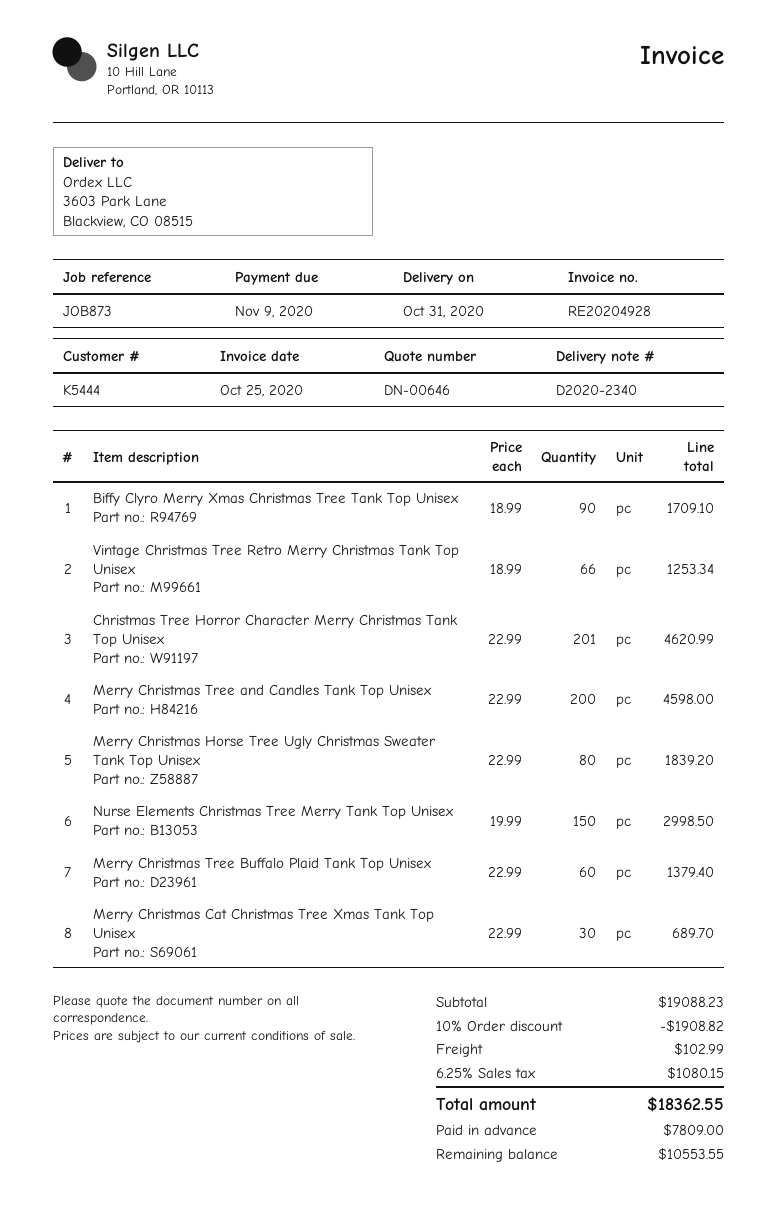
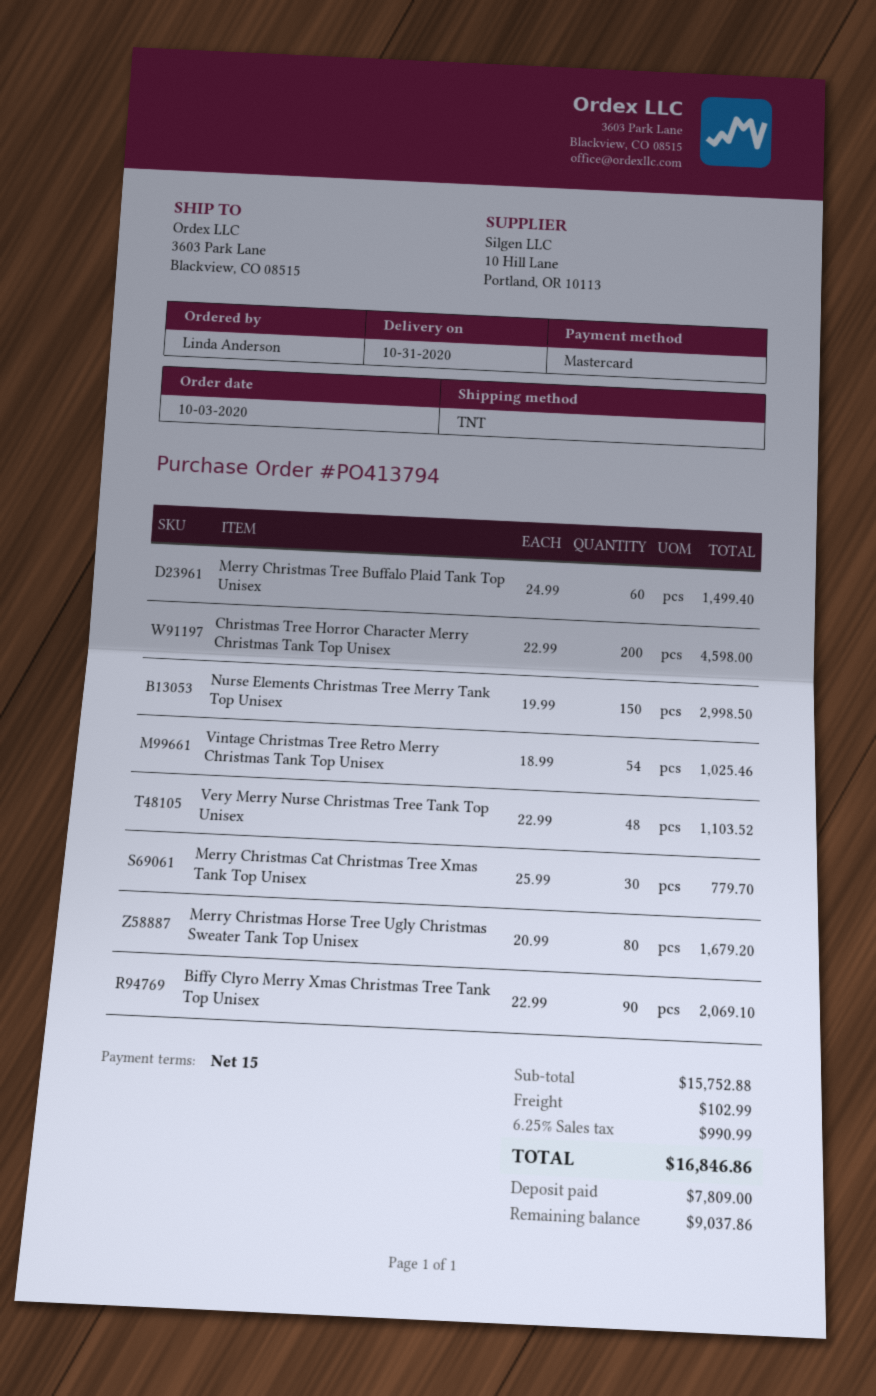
Biffy Clyro Merry Xmas Christmas Tree Tank Top Unisex: 90 x 18.99 = 1709.10 -> 90 x 22.99 = 2069.10
Vintage Christmas Tree Retro Merry Christmas Tank Top Unisex: 66 x 18.99 = 1253.34 -> 54 x 18.99 = 1025.46
Christmas Tree Horror Character Merry Christmas Tank Top Unisex: 201 x 22.99 = 4620.99 -> 200 x 22.99 = 4598.00
Merry Christmas Tree and Candles Tank Top Unisex: 200 x 22.99 = 4598.00 -> none
Merry Christmas Horse Tree Ugly Christmas Sweater Tank Top Unisex: 80 x 22.99 = 1839.20 -> 80 x 20.99 = 1679.20
Merry Christmas Tree Buffalo Plaid Tank Top Unisex: 60 x 22.99 = 1379.40 -> 60 x 24.99 = 1499.40
Merry Christmas Cat Christmas Tree Xmas Tank Top Unisex: 30 x 22.99 = 689.70 -> 30 x 25.99 = 779.70
Very Merry Nurse Christmas Tree Tank Top Unisex: none -> 48 x 22.99 = 1103.52
subtotal: 19088.23 -> 15752.88
discount: 10% = 1908.82 -> none
tax: 6.25% = 1080.15 -> 6.25% = 990.99
total: 18362.55 -> 16846.86
balance: 10553.55 -> 9037.86

